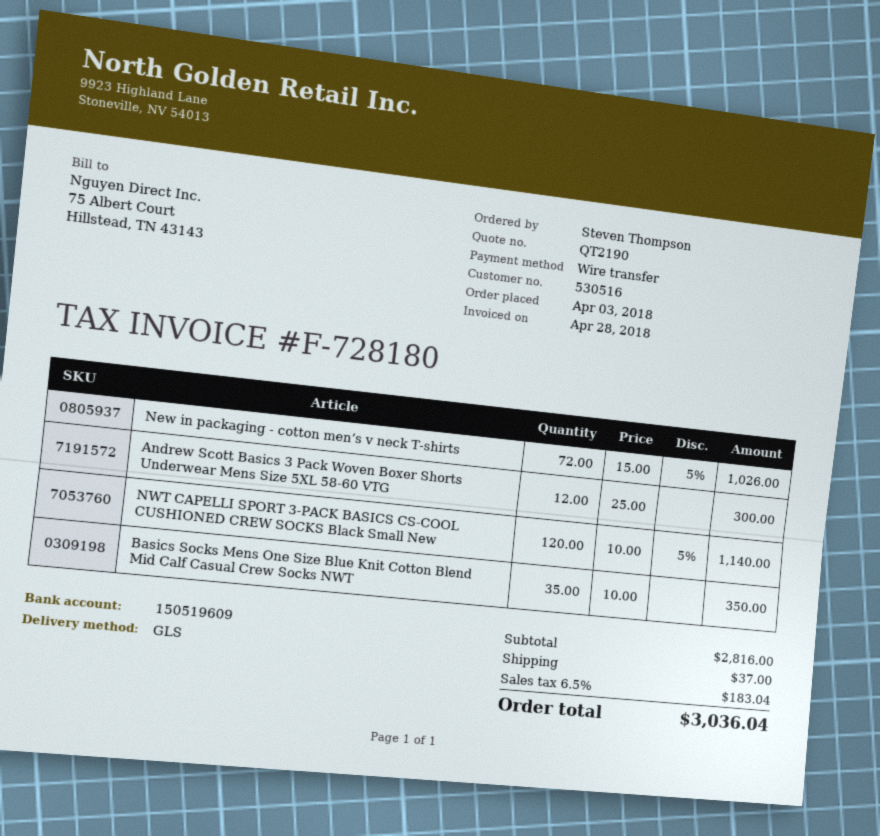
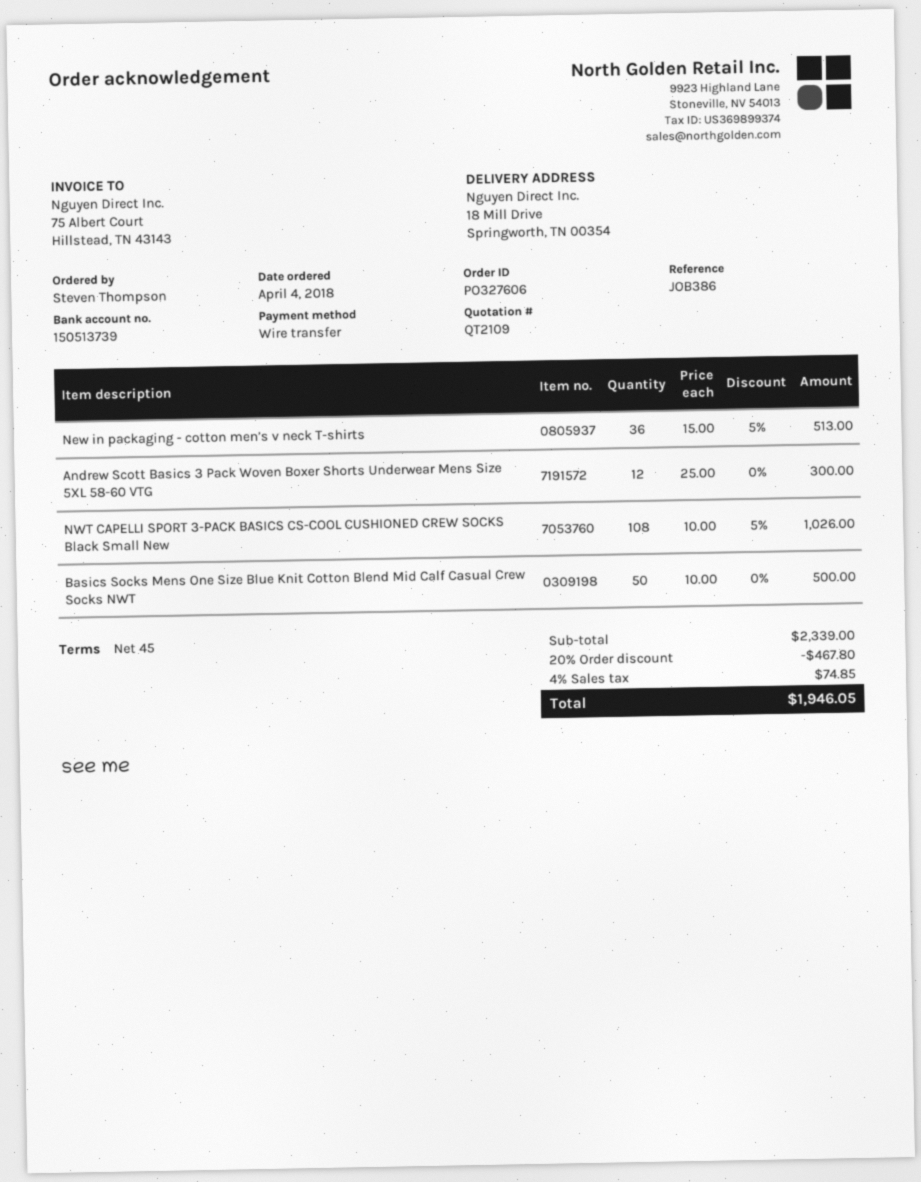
quote number: QT2190 -> QT2109
order date: 2018-04-03 -> 2018-04-04
bank account: 150519609 -> 150513739
New in packaging - cotton men’s v neck T-shirts: 72 x 15.00 - 5% = 1026.00 -> 36 x 15.00 - 5% = 513.00
NWT CAPELLI SPORT 3-PACK BASICS CS-COOL CUSHIONED CREW SOCKS Black Small New: 120 x 10.00 - 5% = 1140.00 -> 108 x 10.00 - 5% = 1026.00
Basics Socks Mens One Size Blue Knit Cotton Blend Mid Calf Casual Crew Socks NWT: 35 x 10.00 = 350.00 -> 50 x 10.00 = 500.00
subtotal: 2816.00 -> 2339.00
discount: none -> 20% = 467.80
shipping: 37.00 -> none
tax: 6.5% = 183.04 -> 4% = 74.85
total: 3036.04 -> 1946.05

